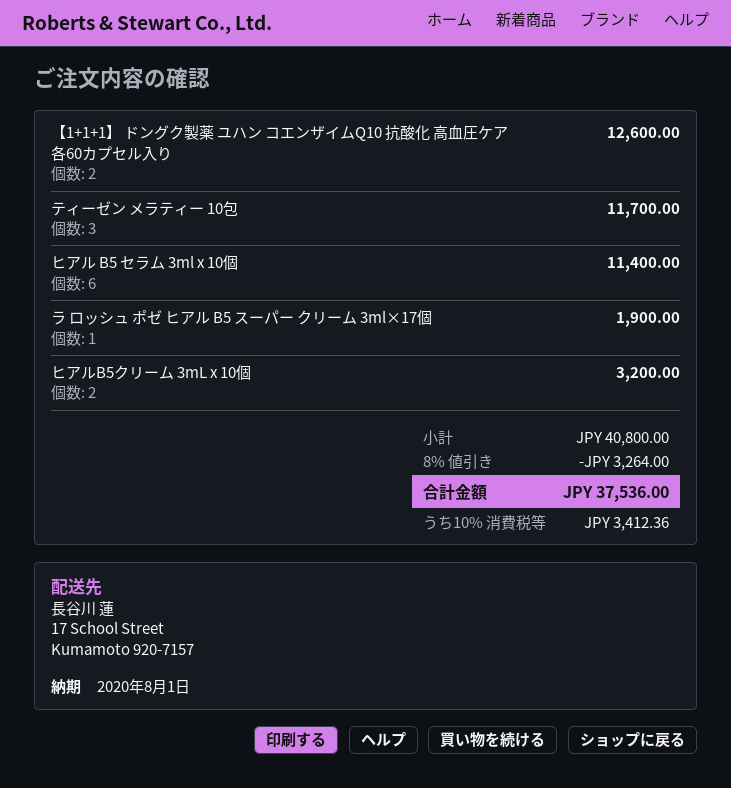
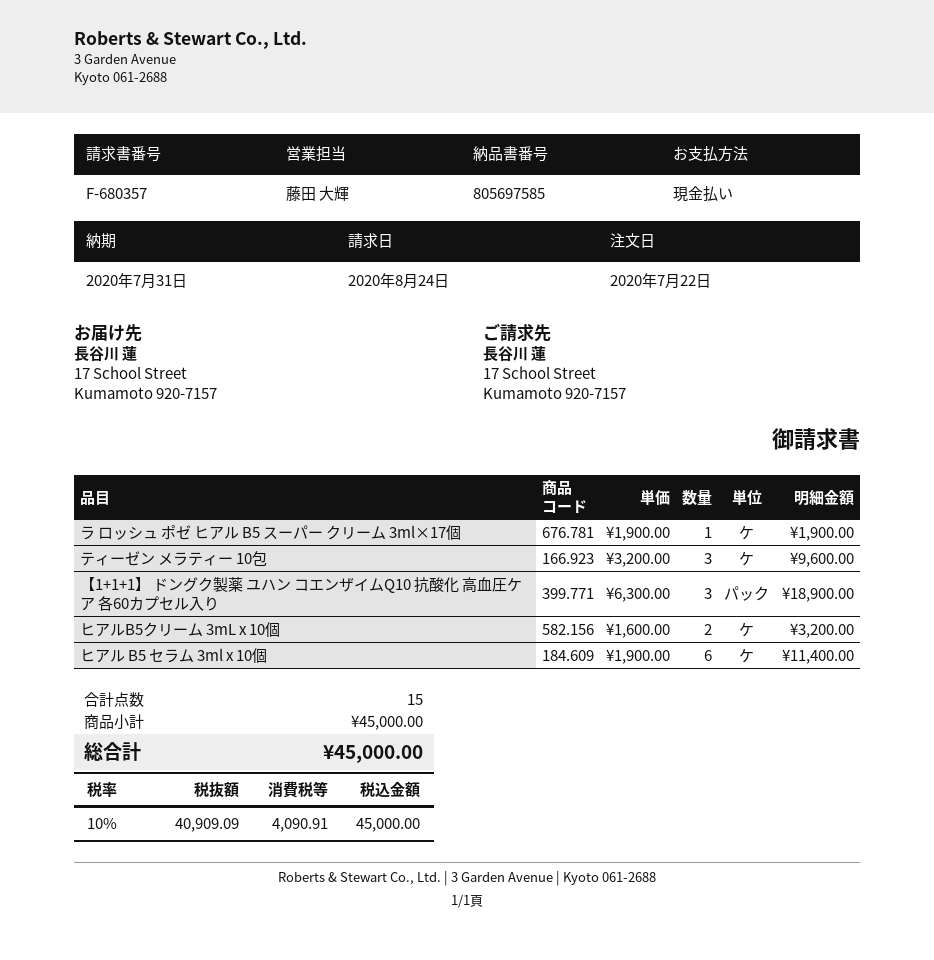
delivery date: 2020-08-01 -> 2020-07-31
【1+1+1】 ドングク製薬 ユハン コエンザイムQ10 抗酸化 高血圧ケア 各60カプセル入り: 2 for 12600.00 -> 3 for 18900.00
ティーゼン メラティー 10包: 3 for 11700.00 -> 3 for 9600.00
subtotal: 40800.00 -> 45000.00
discount: 8% = 3264.00 -> none
tax: 10% = 3412.36 -> 10% = 4090.91
total: 37536.00 -> 45000.00

